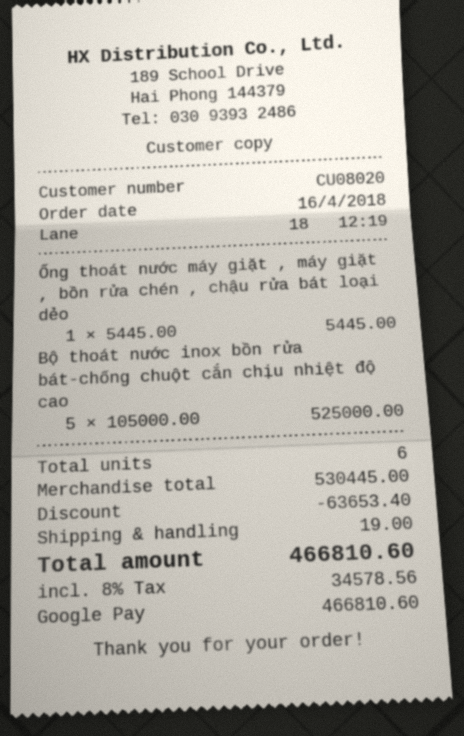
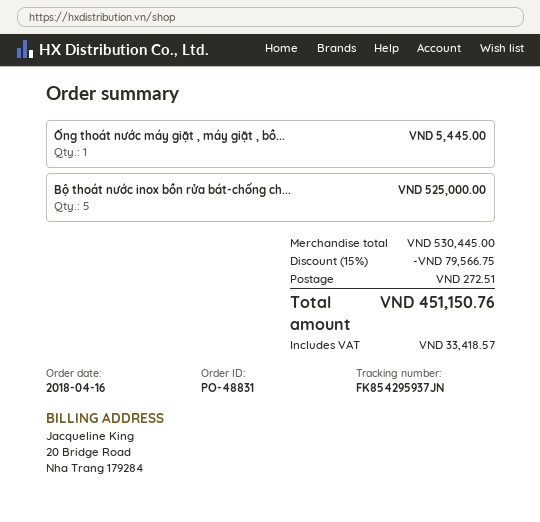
discount: 63653.40 -> 79566.75
shipping: 19.00 -> 272.51
tax: 34578.56 -> 33418.57
total: 466810.60 -> 451150.76

